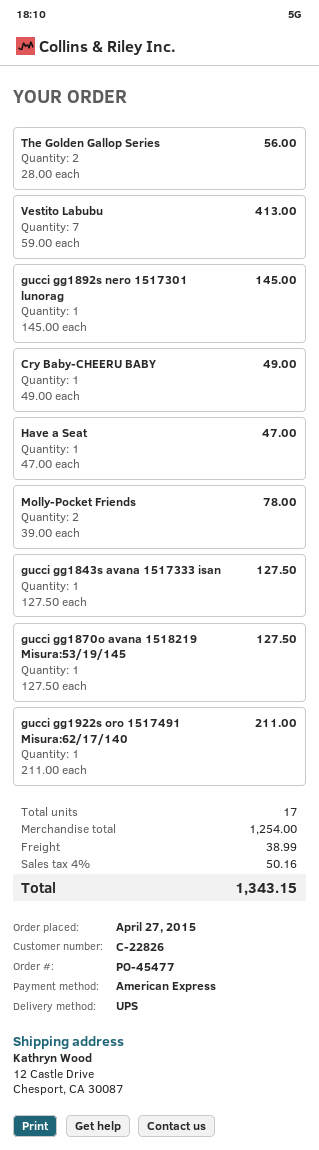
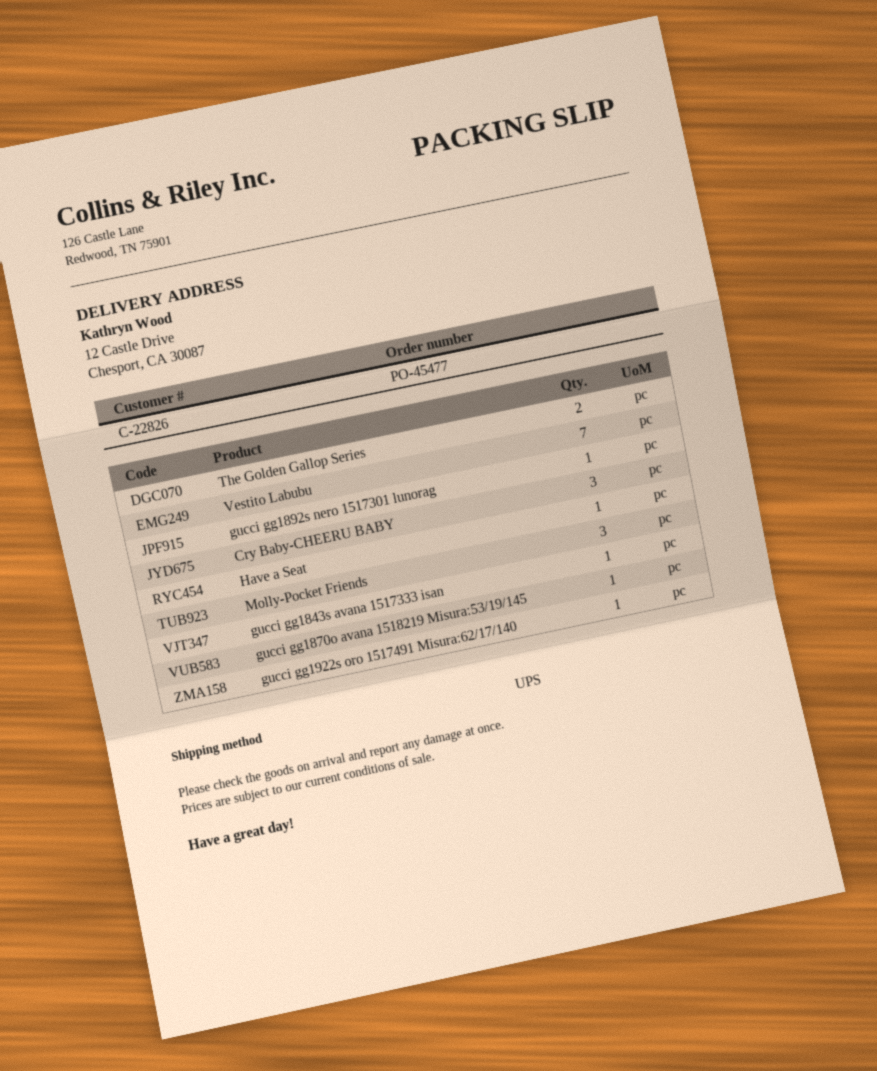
Cry Baby-CHEERU BABY: 1 -> 3
Molly-Pocket Friends: 2 -> 3

